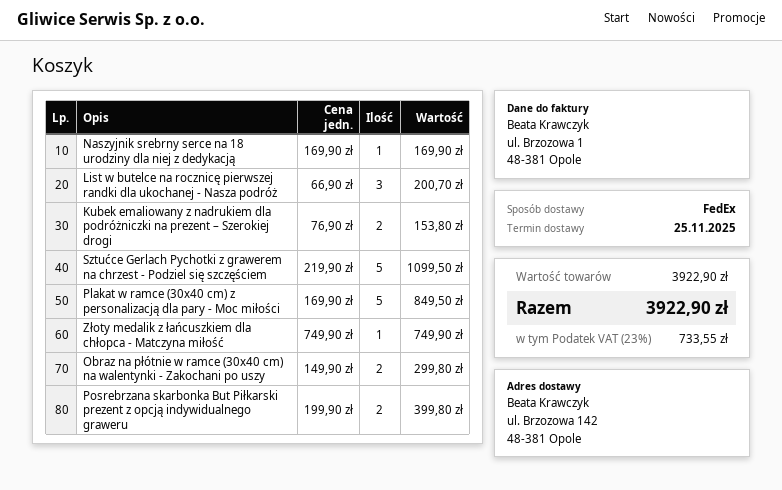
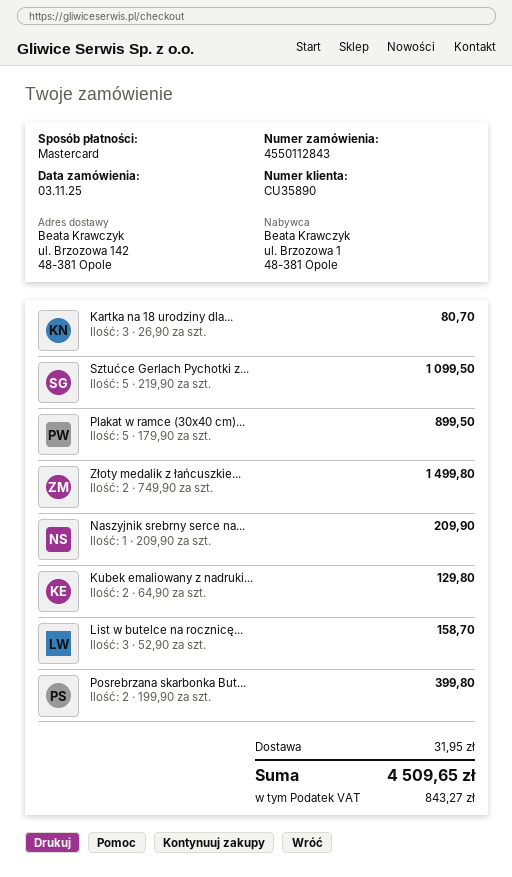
Naszyjnik srebrny serce na 18 urodziny dla niej z dedykacją: 1 x 169.90 = 169.90 -> 1 x 209.90 = 209.90
List w butelce na rocznicę pierwszej randki dla ukochanej - Nasza podróż: 3 x 66.90 = 200.70 -> 3 x 52.90 = 158.70
Kubek emaliowany z nadrukiem dla podróżniczki na prezent – Szerokiej drogi: 2 x 76.90 = 153.80 -> 2 x 64.90 = 129.80
Plakat w ramce (30x40 cm) z personalizacją dla pary - Moc miłości: 5 x 169.90 = 849.50 -> 5 x 179.90 = 899.50
Złoty medalik z łańcuszkiem dla chłopca - Matczyna miłość: 1 x 749.90 = 749.90 -> 2 x 749.90 = 1499.80
Obraz na płótnie w ramce (30x40 cm) na walentynki - Zakochani po uszy: 2 x 149.90 = 299.80 -> none
Kartka na 18 urodziny dla...: none -> 3 x 26.90 = 80.70
shipping: none -> 31.95
tax: 733.55 -> 843.27
total: 3922.90 -> 4509.65

